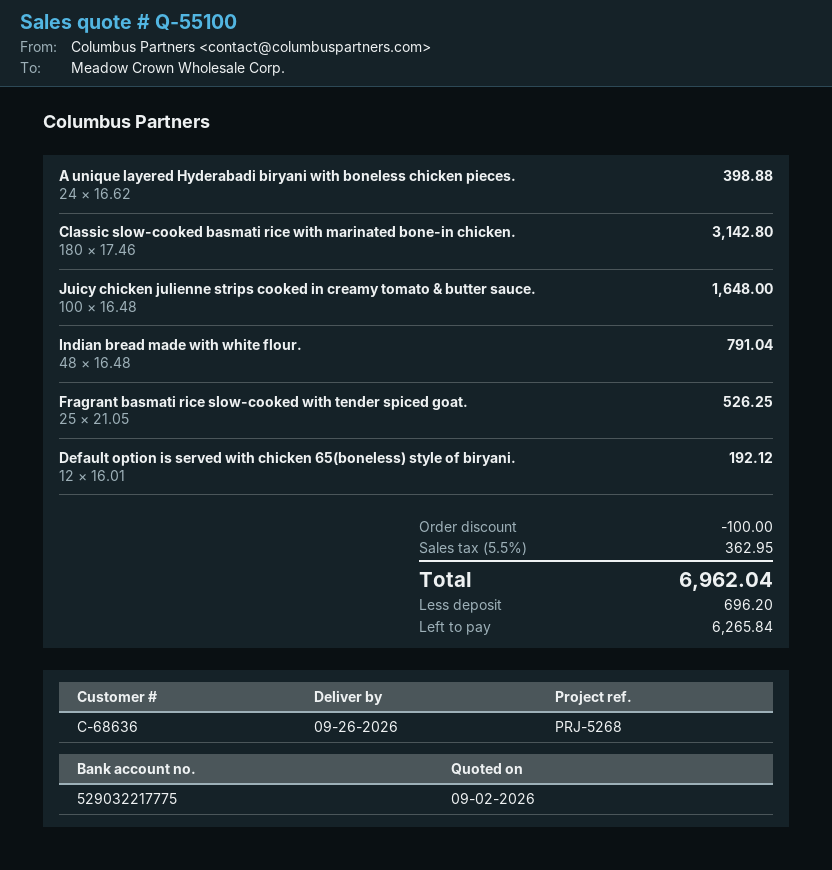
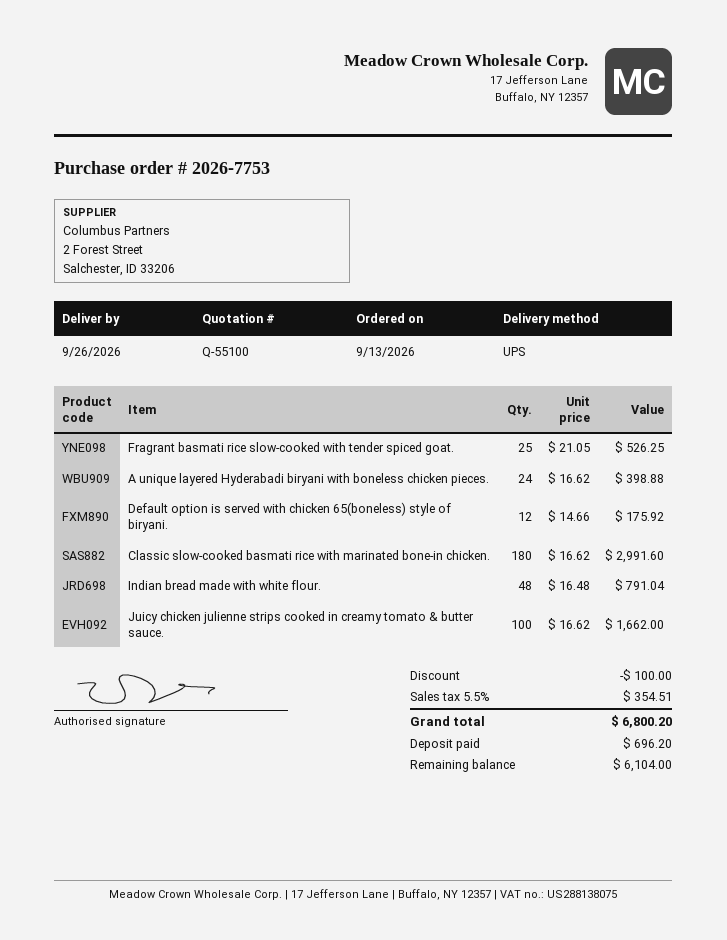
Classic slow-cooked basmati rice with marinated bone-in chicken.: 180 x 17.46 = 3142.80 -> 180 x 16.62 = 2991.60
Juicy chicken julienne strips cooked in creamy tomato & butter sauce.: 100 x 16.48 = 1648.00 -> 100 x 16.62 = 1662.00
Default option is served with chicken 65(boneless) style of biryani.: 12 x 16.01 = 192.12 -> 12 x 14.66 = 175.92
tax: 5.5% = 362.95 -> 5.5% = 354.51
total: 6962.04 -> 6800.20
balance: 6265.84 -> 6104.00

